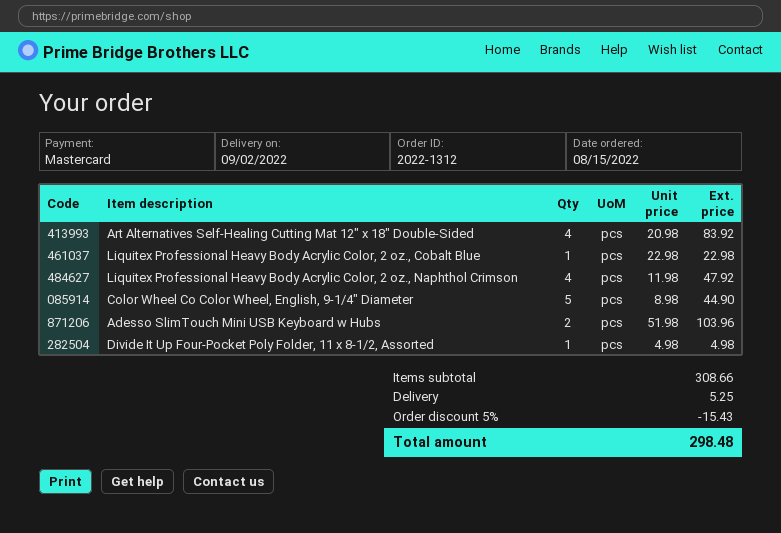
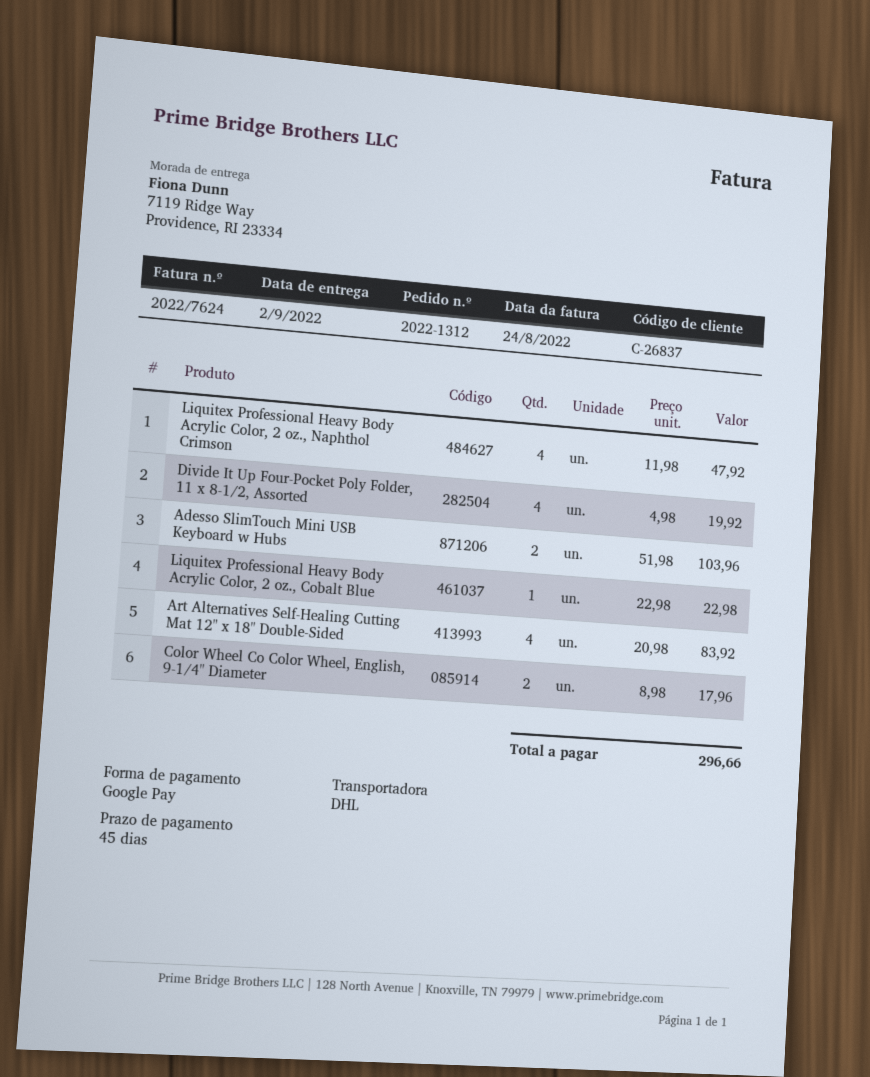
payment method: Mastercard -> Google Pay
Color Wheel Co Color Wheel, English, 9-1/4" Diameter: 5 x 8.98 = 44.90 -> 2 x 8.98 = 17.96
Divide It Up Four-Pocket Poly Folder, 11 x 8-1/2, Assorted: 1 x 4.98 = 4.98 -> 4 x 4.98 = 19.92
discount: 5% = 15.43 -> none
shipping: 5.25 -> none
total: 298.48 -> 296.66

